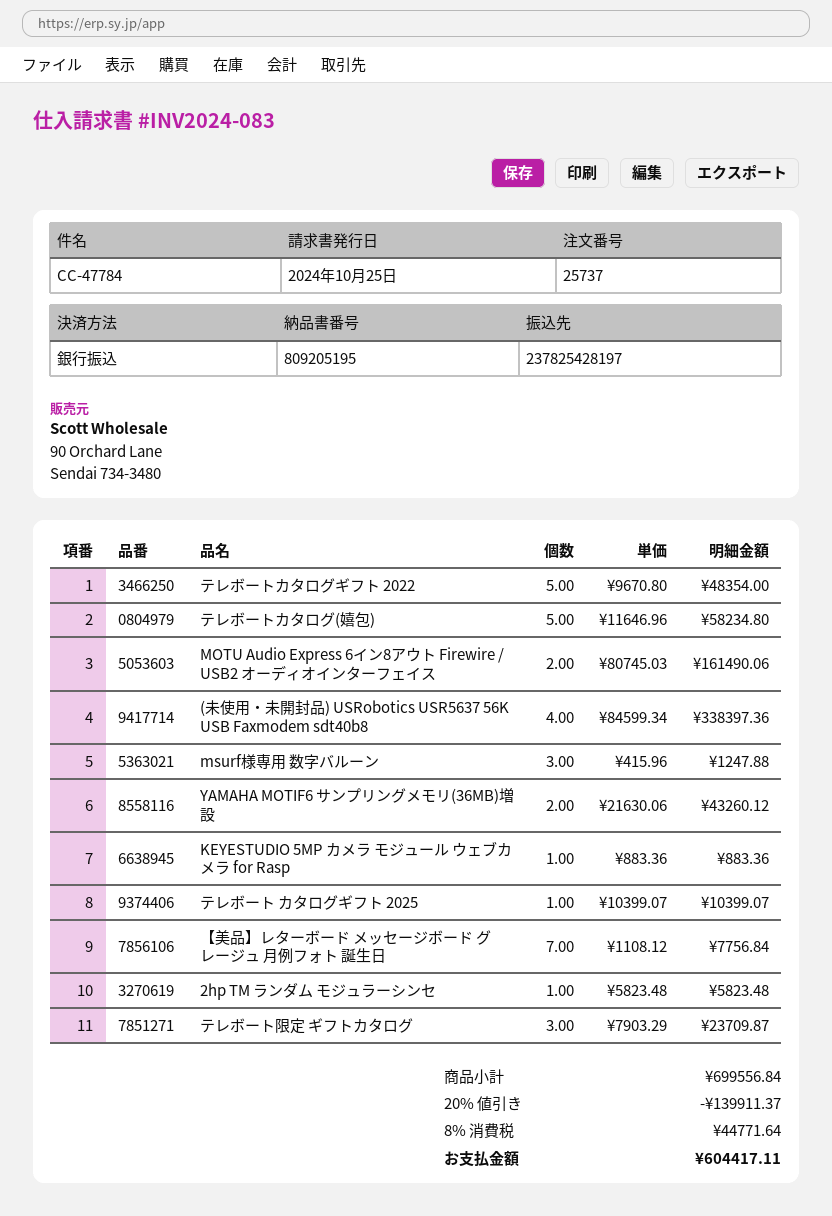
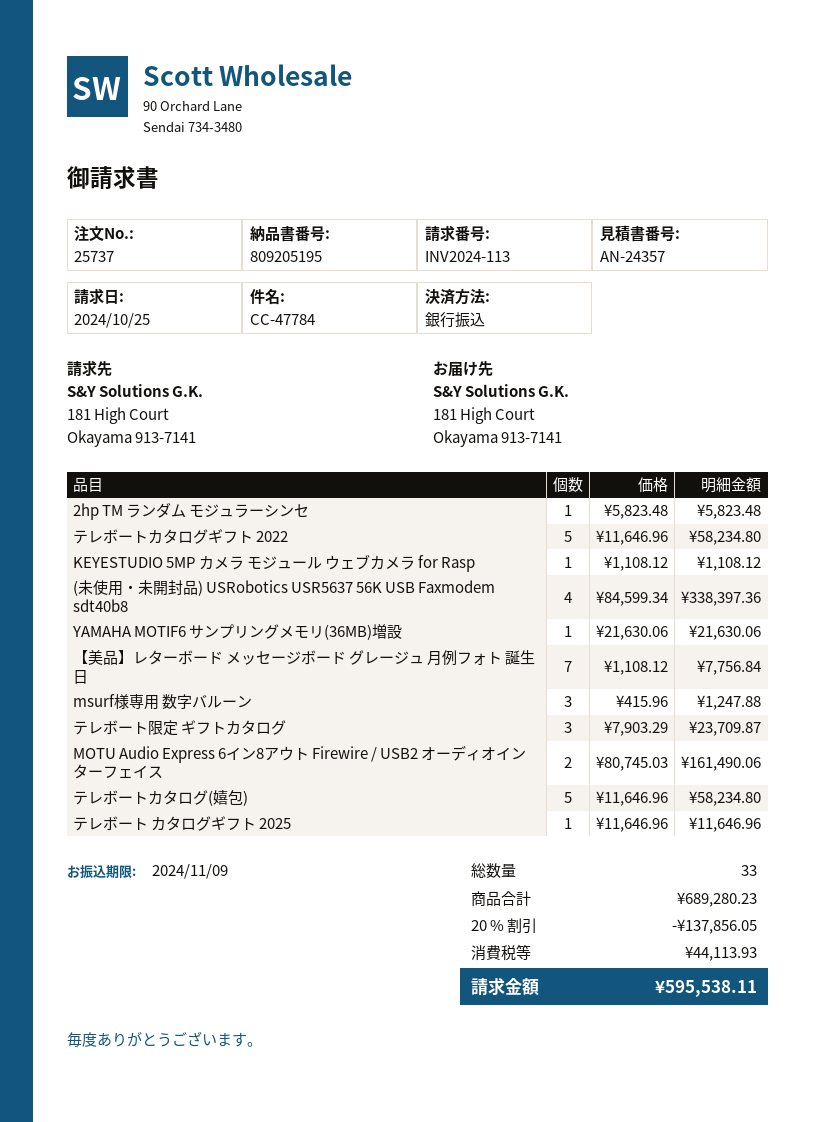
invoice number: INV2024-083 -> INV2024-113
テレボートカタログギフト 2022: 5 x 9670.80 = 48354.00 -> 5 x 11646.96 = 58234.80
YAMAHA MOTIF6 サンプリングメモリ(36MB)増設: 2 x 21630.06 = 43260.12 -> 1 x 21630.06 = 21630.06
KEYESTUDIO 5MP カメラ モジュール ウェブカメラ for Rasp: 1 x 883.36 = 883.36 -> 1 x 1108.12 = 1108.12
テレボート カタログギフト 2025: 1 x 10399.07 = 10399.07 -> 1 x 11646.96 = 11646.96
subtotal: 699556.84 -> 689280.23
discount: 20% = 139911.37 -> 20% = 137856.05
tax: 44771.64 -> 44113.93
total: 604417.11 -> 595538.11

